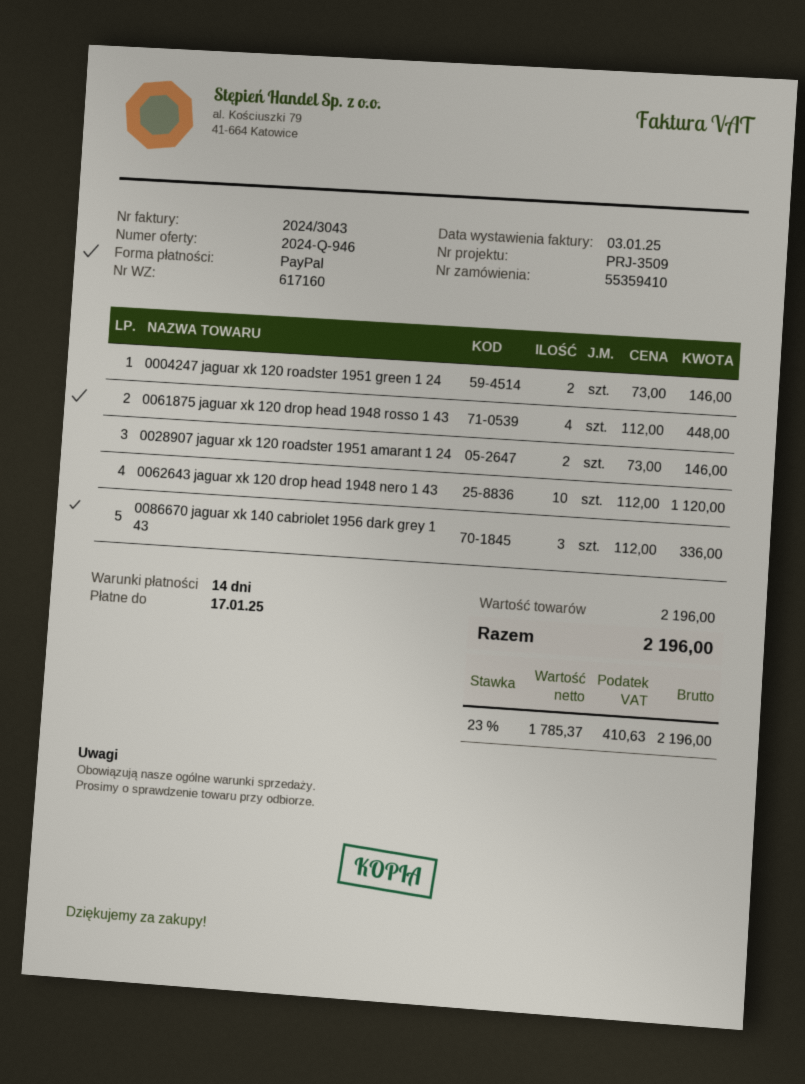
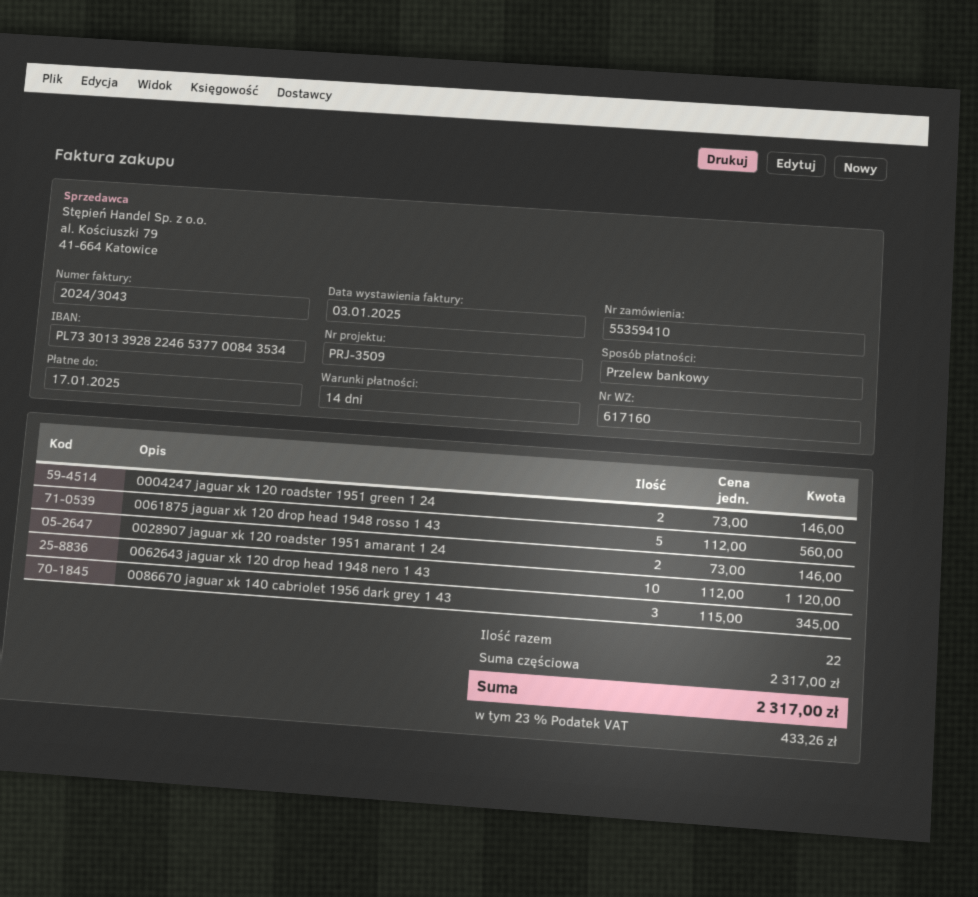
payment method: PayPal -> bank transfer
0061875 jaguar xk 120 drop head 1948 rosso 1 43: 4 x 112.00 = 448.00 -> 5 x 112.00 = 560.00
0086670 jaguar xk 140 cabriolet 1956 dark grey 1 43: 3 x 112.00 = 336.00 -> 3 x 115.00 = 345.00
subtotal: 2196.00 -> 2317.00
tax: 23% = 410.63 -> 23% = 433.26
total: 2196.00 -> 2317.00

